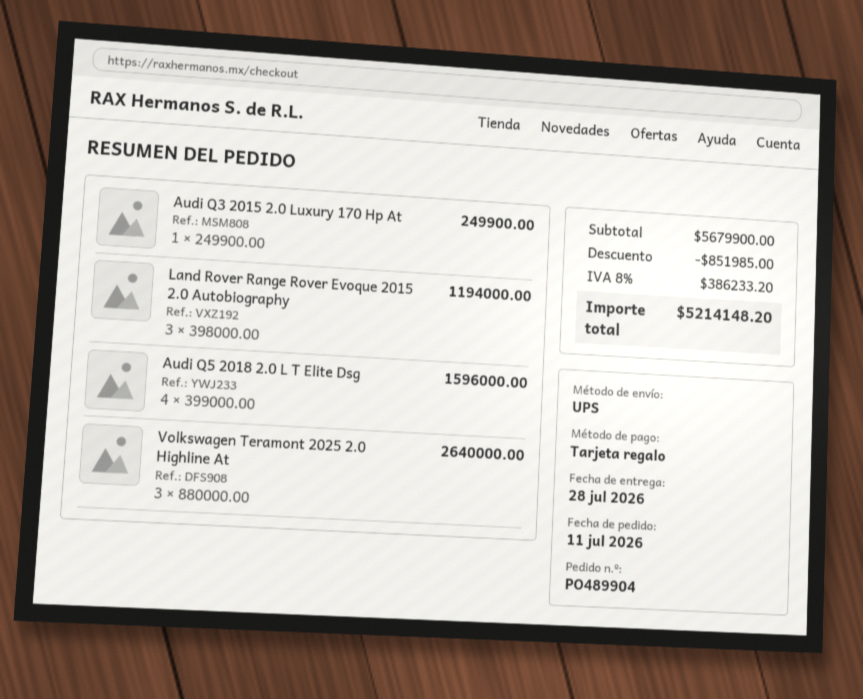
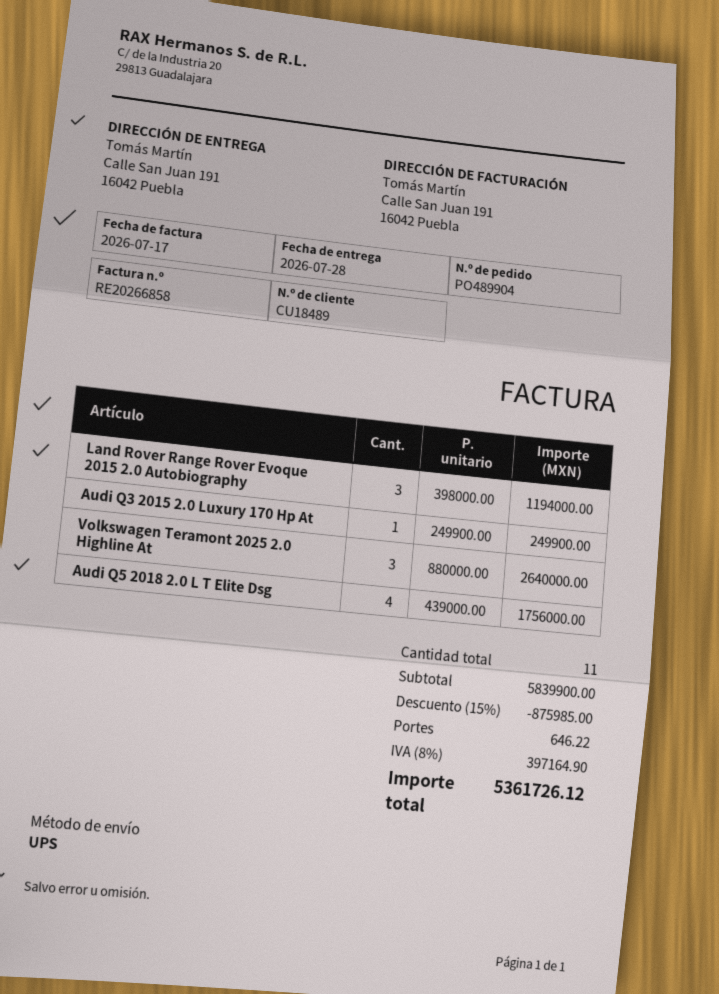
Audi Q5 2018 2.0 L T Elite Dsg: 4 x 399000.00 = 1596000.00 -> 4 x 439000.00 = 1756000.00
subtotal: 5679900.00 -> 5839900.00
discount: 851985.00 -> 875985.00
shipping: none -> 646.22
tax: 8% = 386233.20 -> 8% = 397164.90
total: 5214148.20 -> 5361726.12

